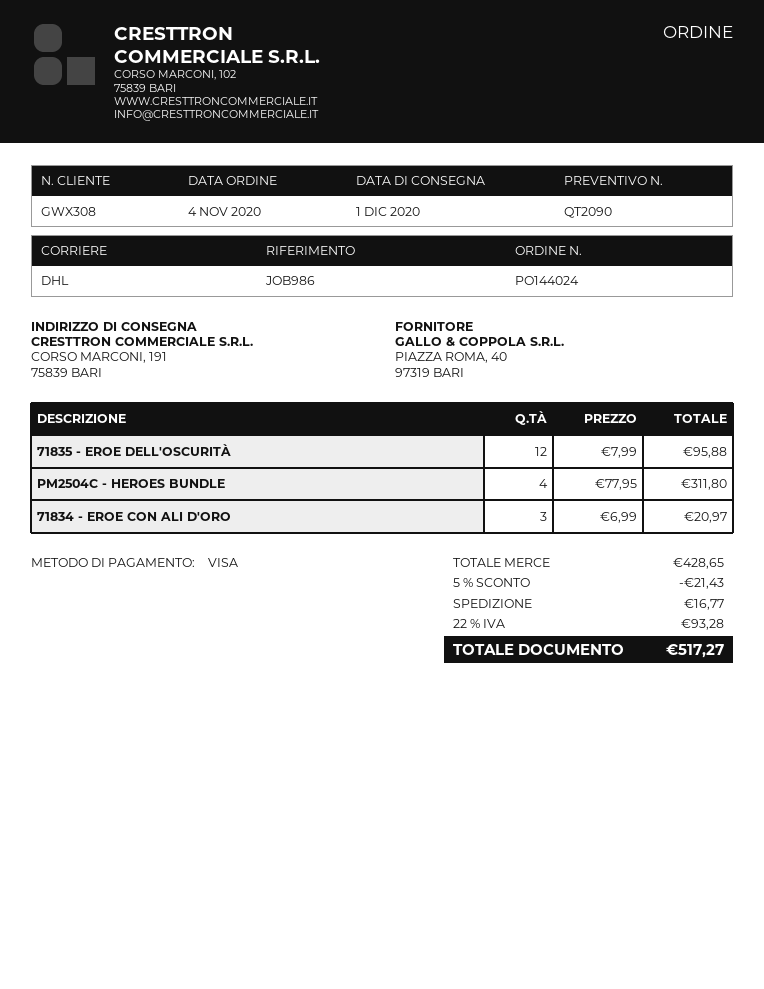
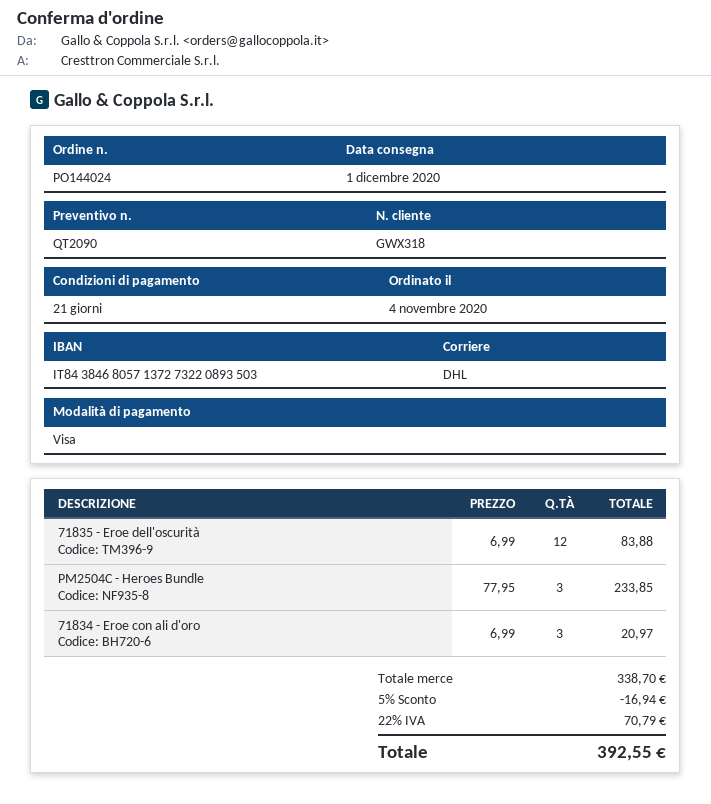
customer number: GWX308 -> GWX318
71835 - EROE DELL'OSCURITÀ: 12 x 7.99 = 95.88 -> 12 x 6.99 = 83.88
PM2504C - HEROES BUNDLE: 4 x 77.95 = 311.80 -> 3 x 77.95 = 233.85
subtotal: 428.65 -> 338.70
discount: 5% = 21.43 -> 5% = 16.94
shipping: 16.77 -> none
tax: 22% = 93.28 -> 22% = 70.79
total: 517.27 -> 392.55

